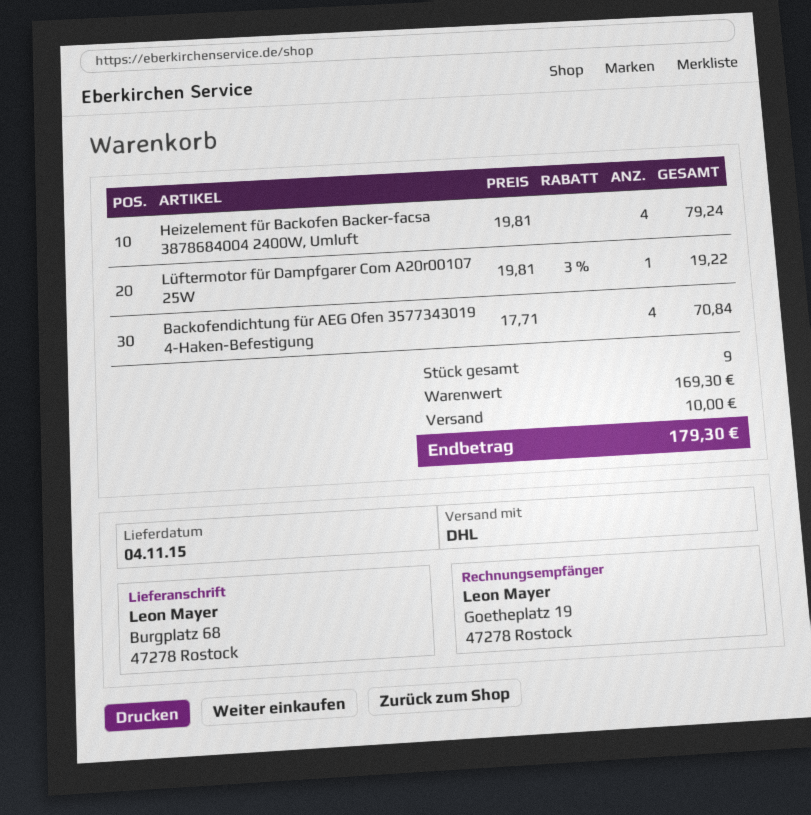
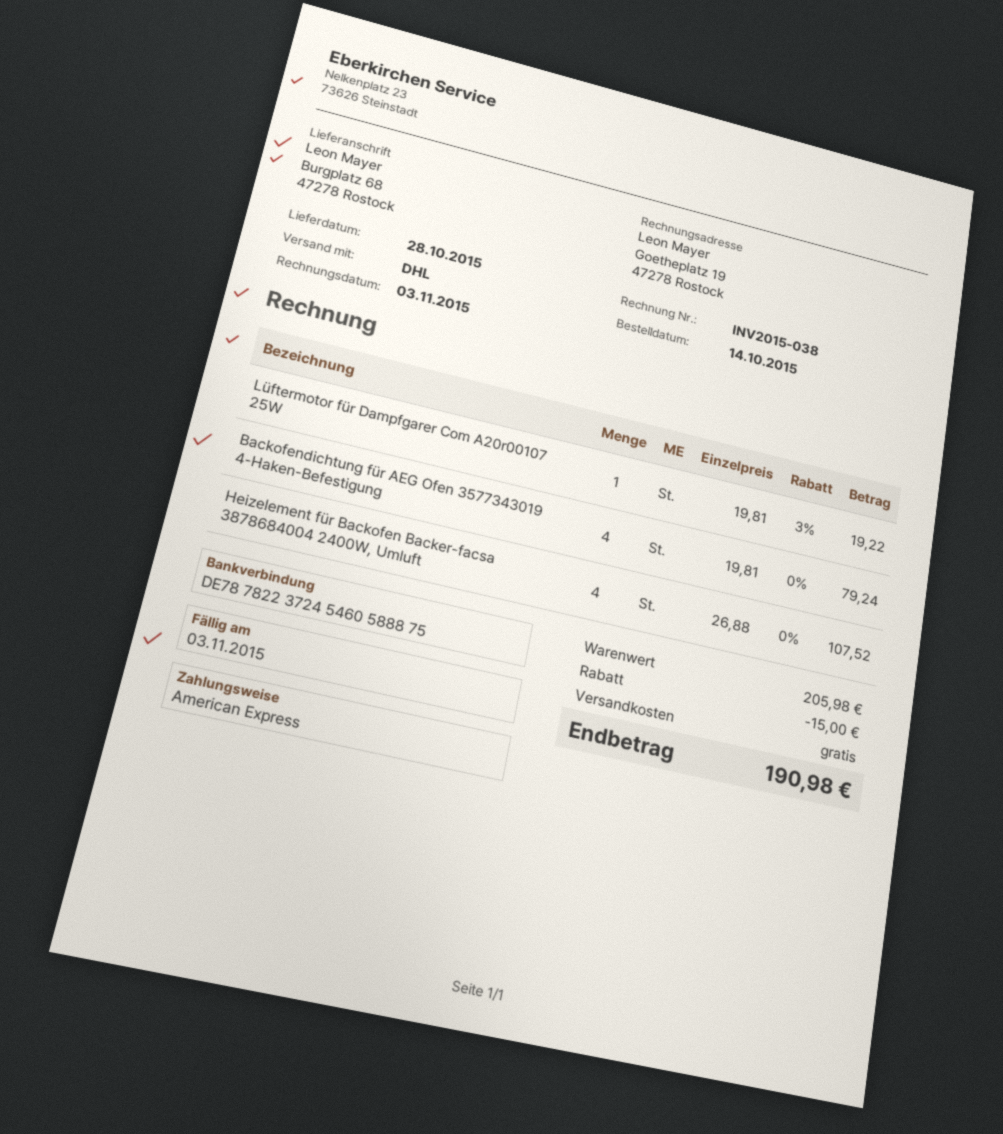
delivery date: 2015-11-04 -> 2015-10-28
Heizelement für Backofen Backer-facsa 3878684004 2400W, Umluft: 4 x 19.81 = 79.24 -> 4 x 26.88 = 107.52
Backofendichtung für AEG Ofen 3577343019 4-Haken-Befestigung: 4 x 17.71 = 70.84 -> 4 x 19.81 = 79.24
subtotal: 169.30 -> 205.98
discount: none -> 15.00
shipping: 10.00 -> 0.00
total: 179.30 -> 190.98

